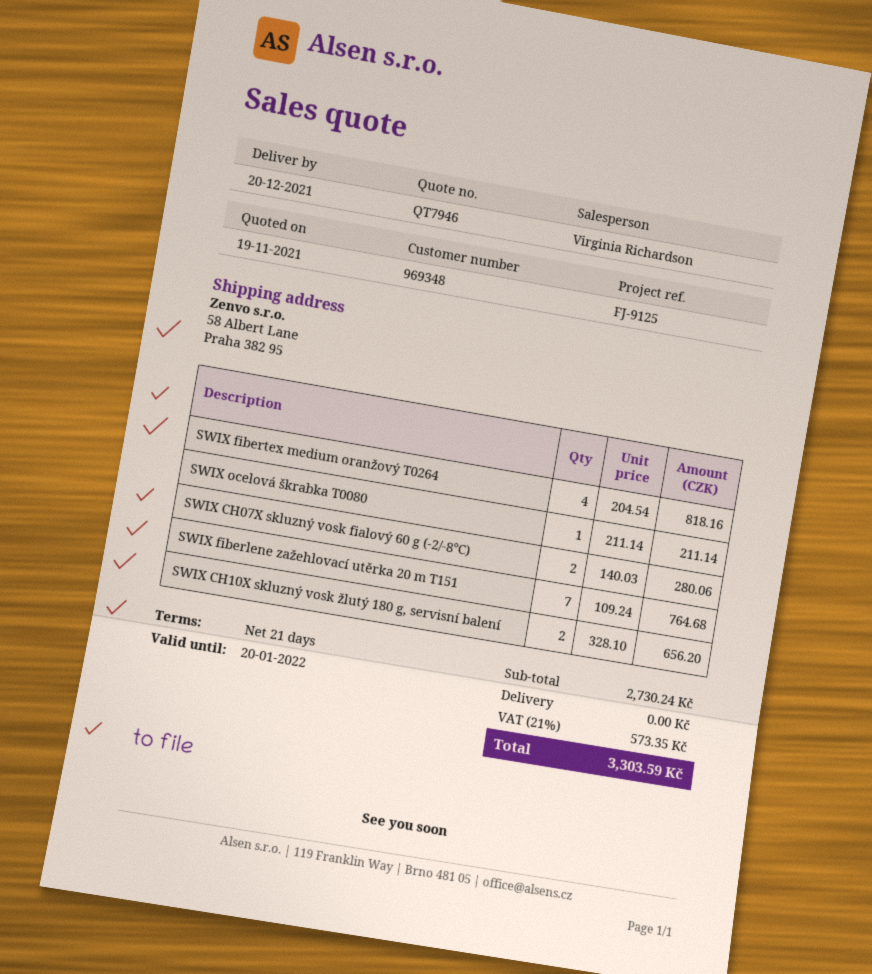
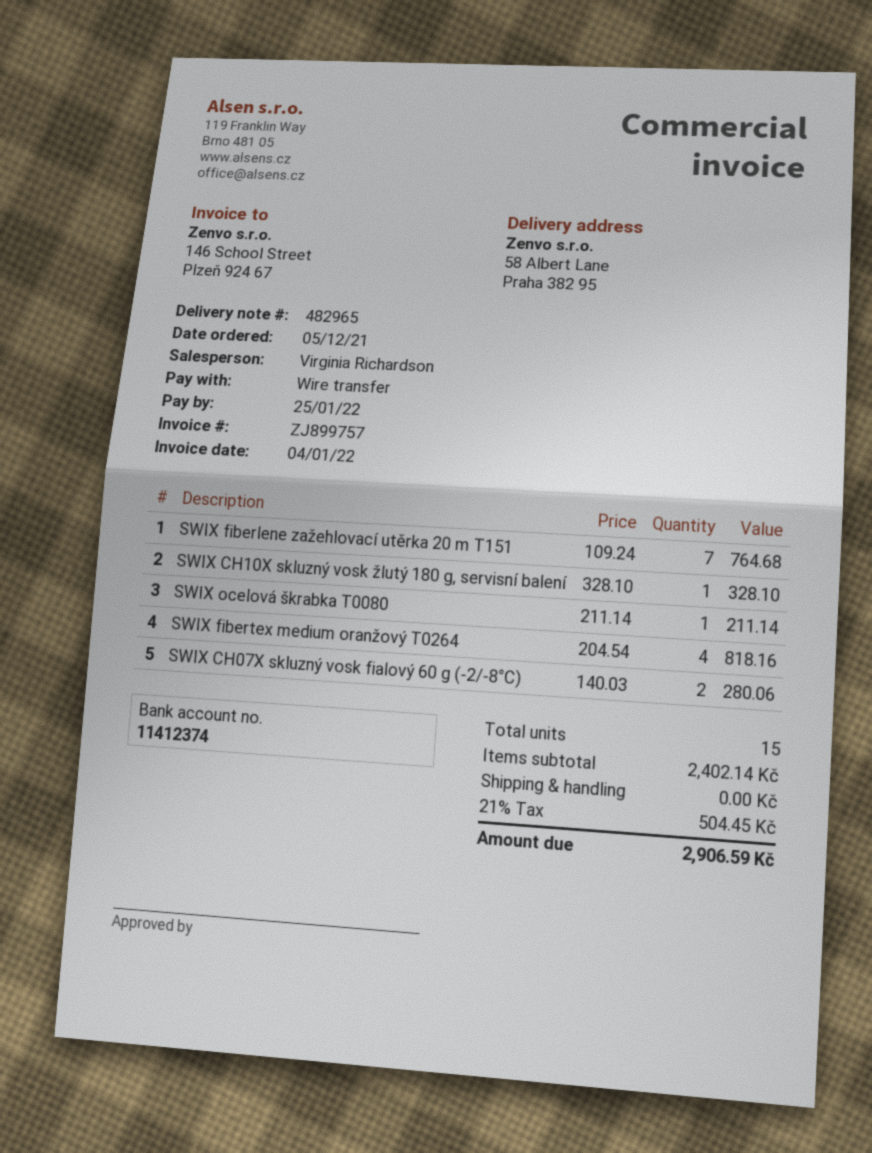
SWIX CH10X skluzný vosk žlutý 180 g, servisní balení: 2 x 328.10 = 656.20 -> 1 x 328.10 = 328.10
subtotal: 2730.24 -> 2402.14
tax: 21% = 573.35 -> 21% = 504.45
total: 3303.59 -> 2906.59

